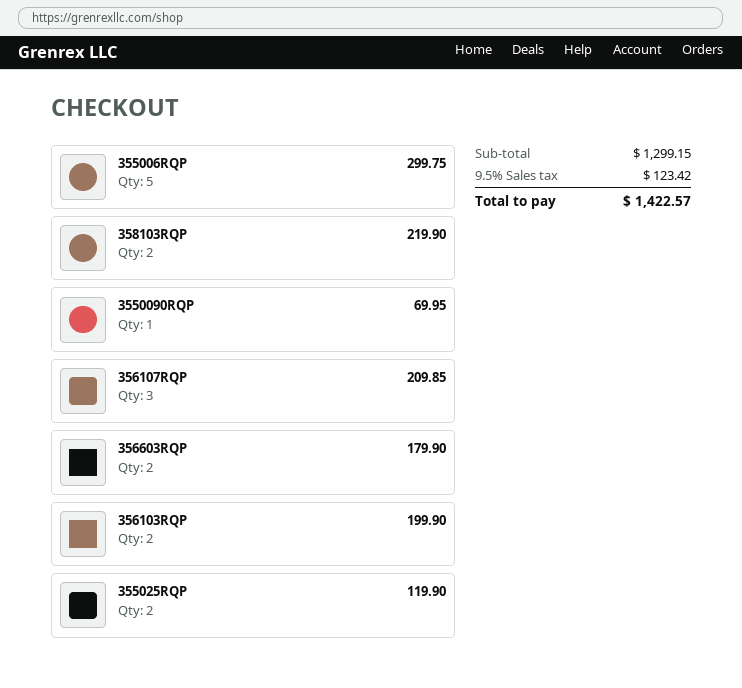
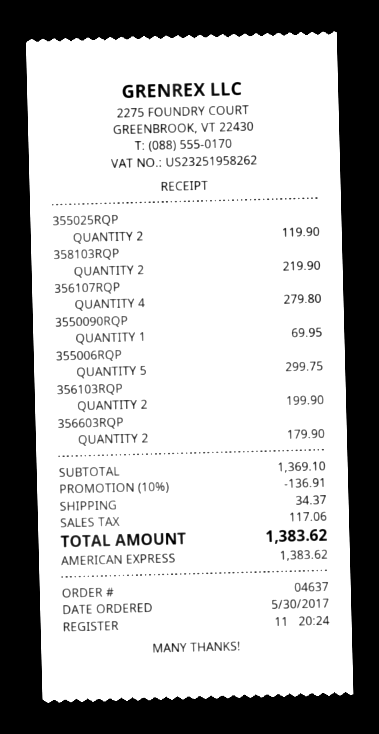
356107RQP: 3 for 209.85 -> 4 for 279.80
subtotal: 1299.15 -> 1369.10
discount: none -> 10% = 136.91
shipping: none -> 34.37
tax: 123.42 -> 117.06
total: 1422.57 -> 1383.62

